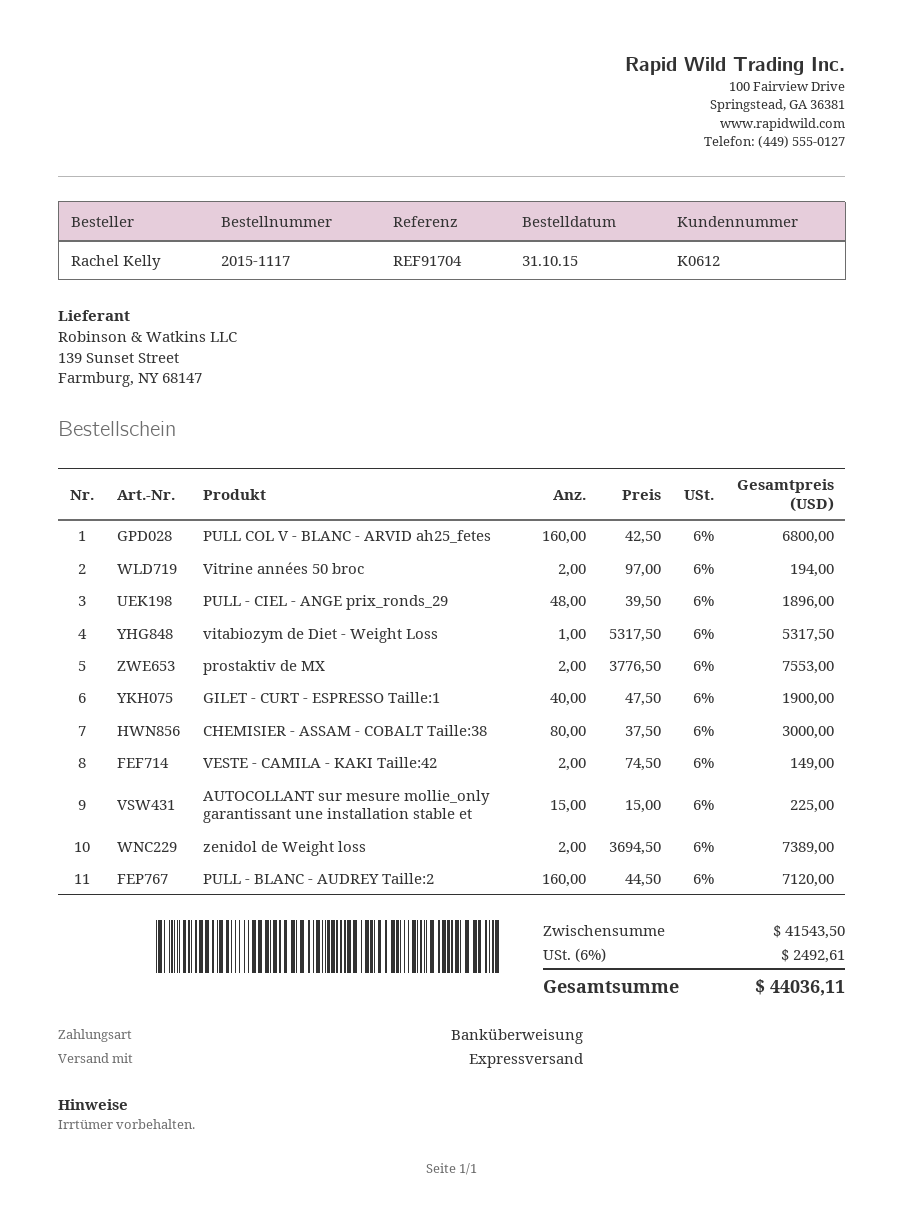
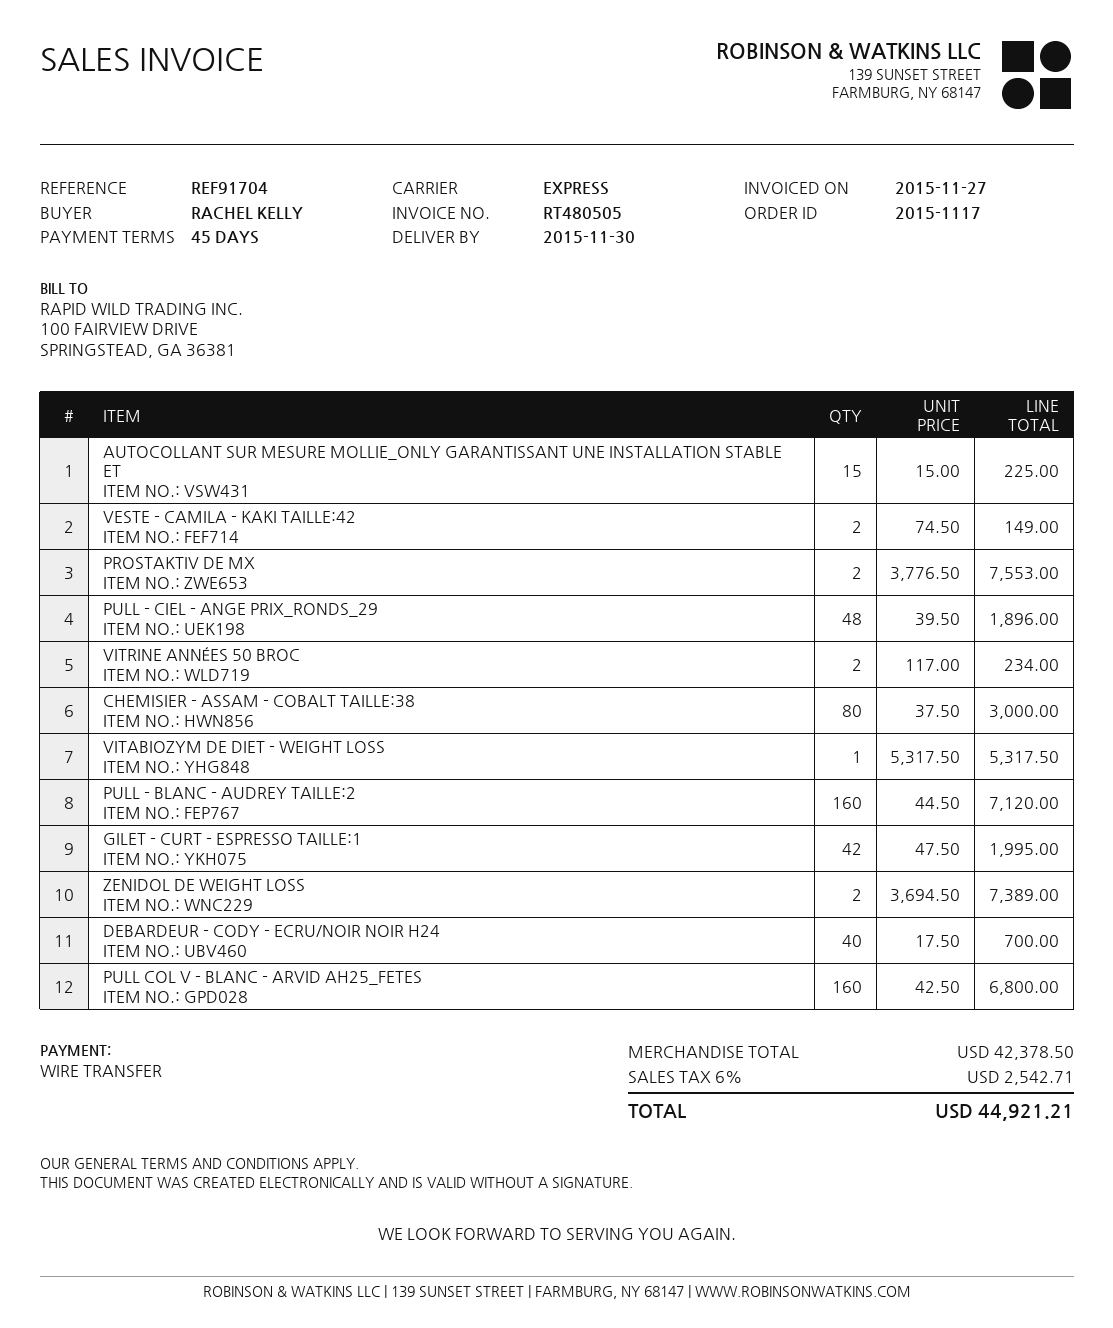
Vitrine années 50 broc: 2 x 97.00 = 194.00 -> 2 x 117.00 = 234.00
GILET - CURT - ESPRESSO Taille:1: 40 x 47.50 = 1900.00 -> 42 x 47.50 = 1995.00
DEBARDEUR - CODY - ECRU/NOIR NOIR H24: none -> 40 x 17.50 = 700.00
subtotal: 41543.50 -> 42378.50
tax: 6% = 2492.61 -> 6% = 2542.71
total: 44036.11 -> 44921.21

